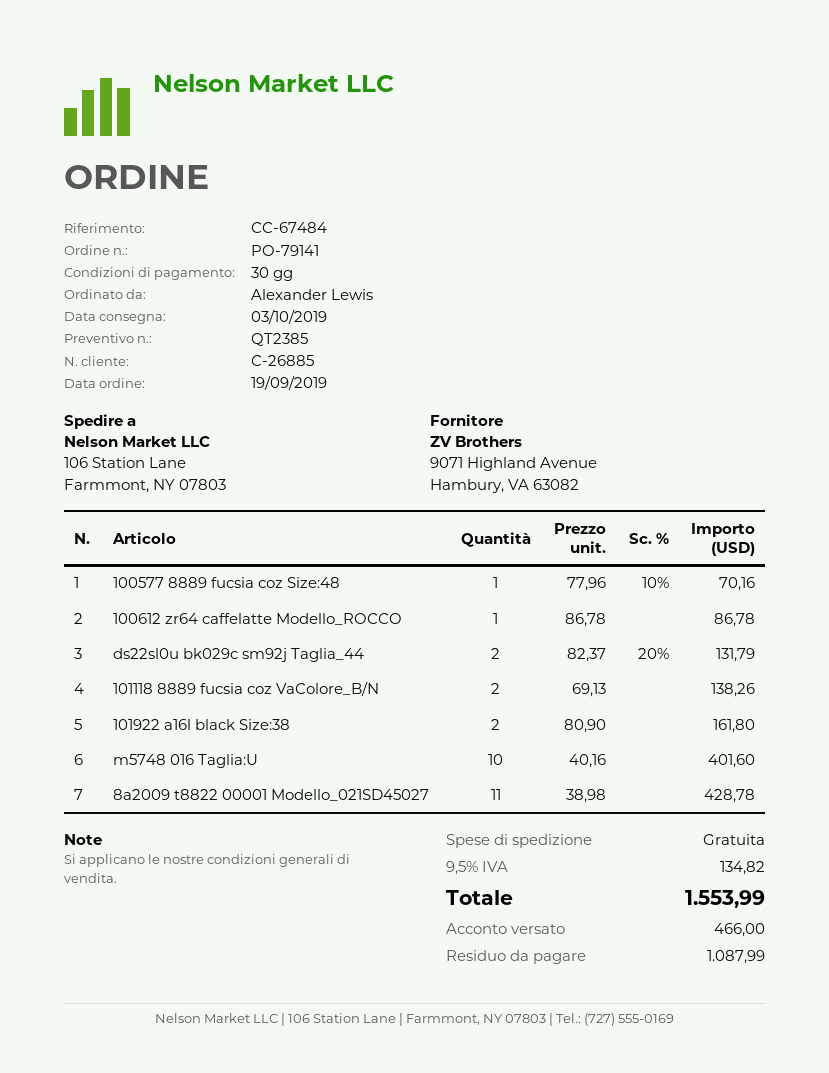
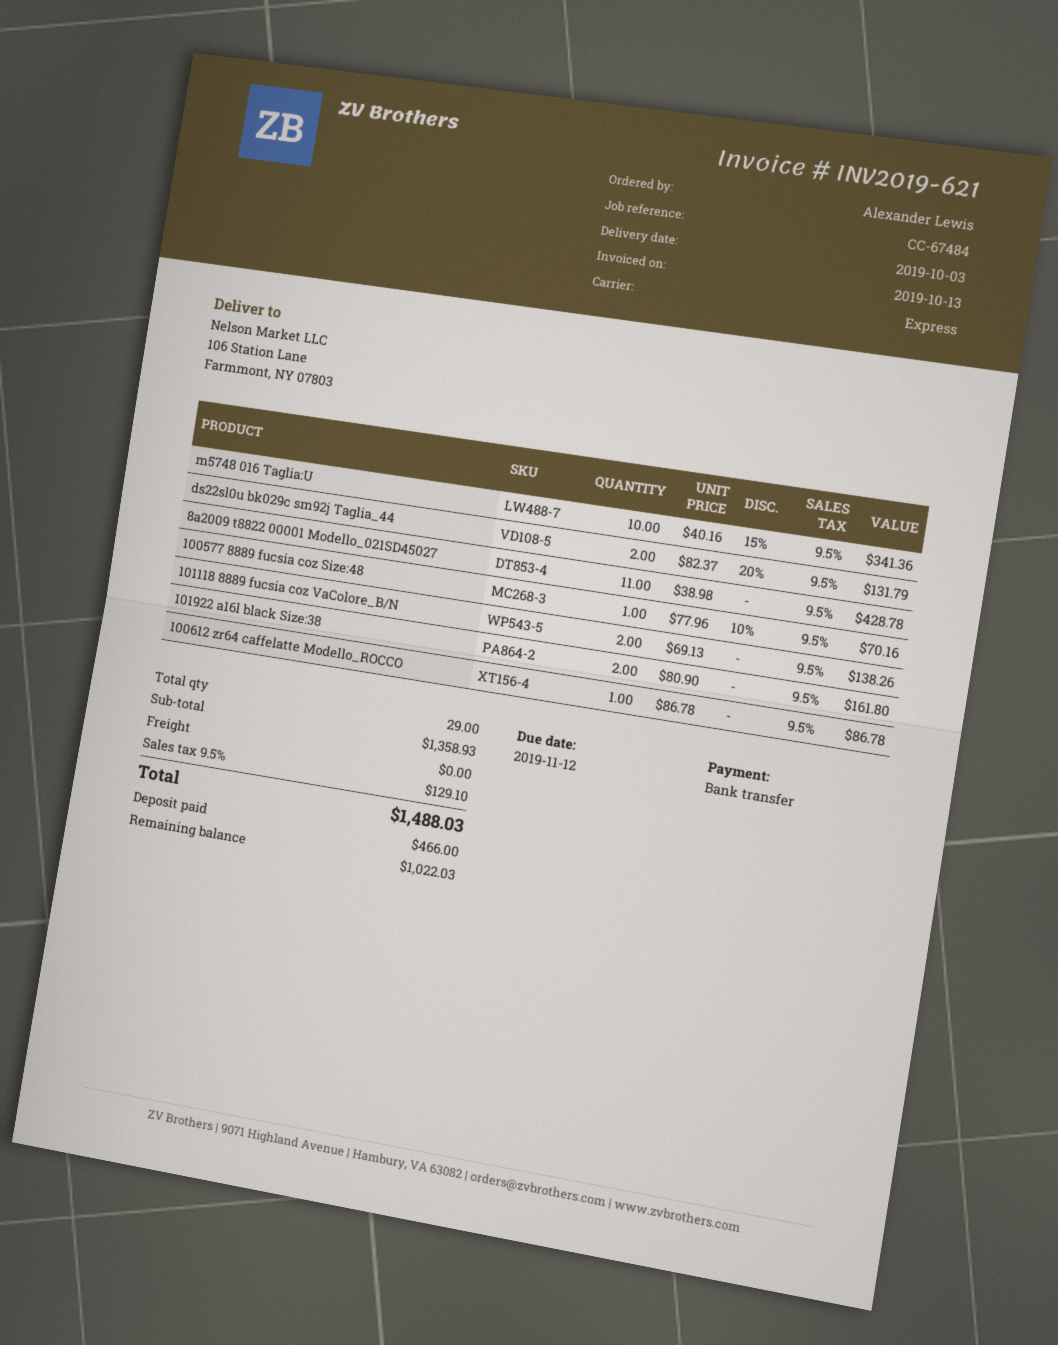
m5748 016 Taglia:U: 10 x 40.16 = 401.60 -> 10 x 40.16 - 15% = 341.36
tax: 9.5% = 134.82 -> 9.5% = 129.10
total: 1553.99 -> 1488.03
balance: 1087.99 -> 1022.03

